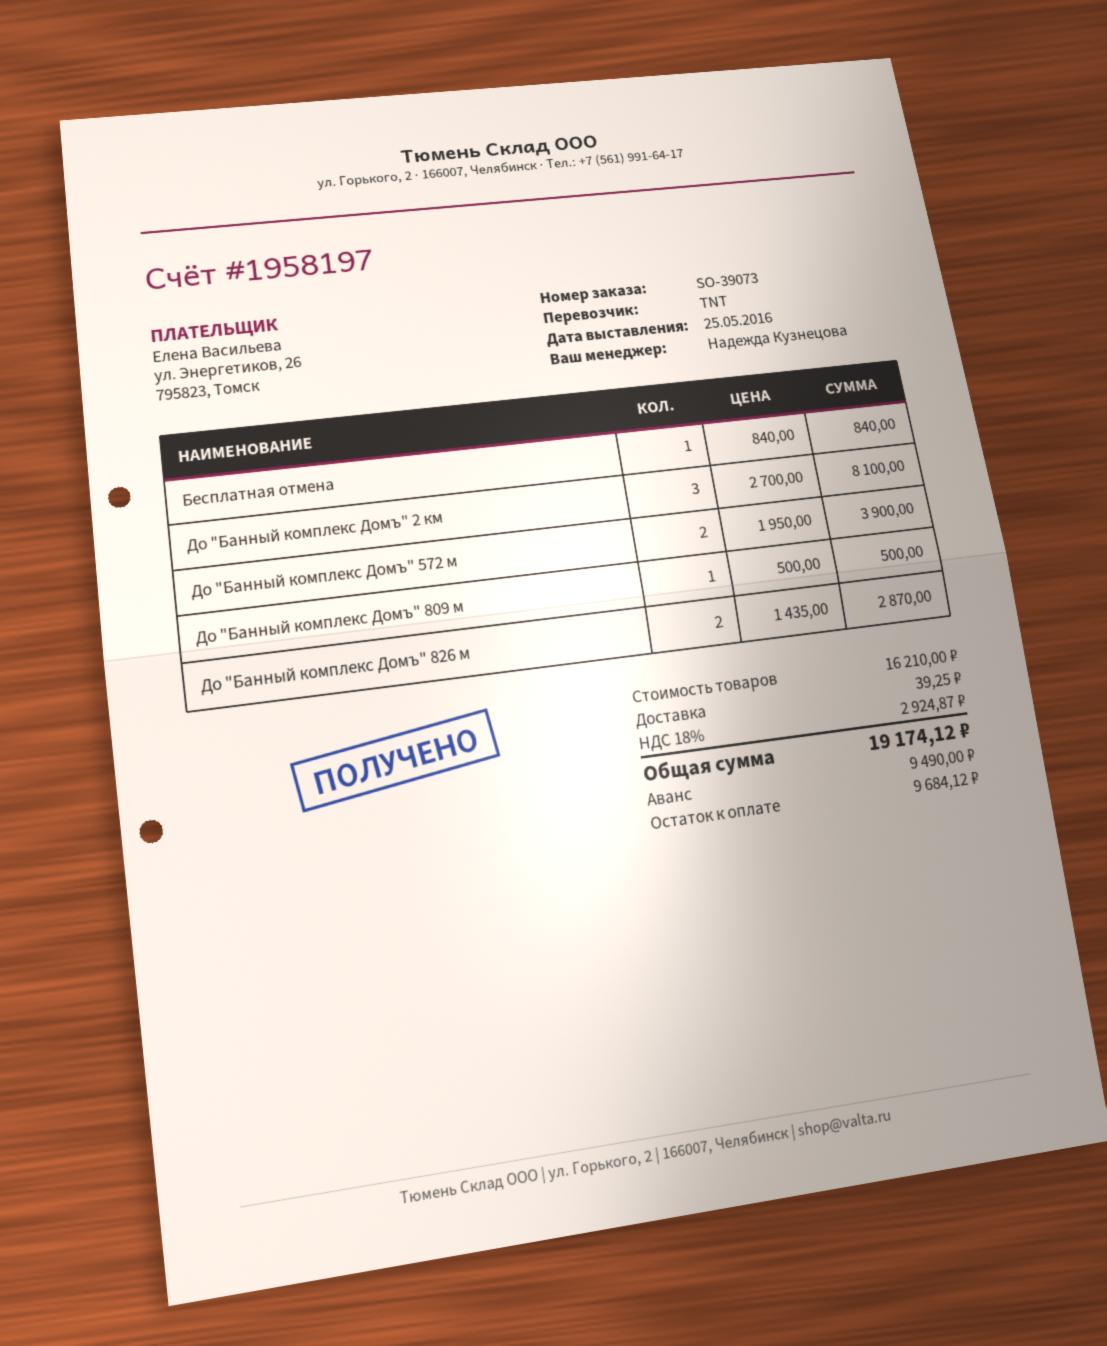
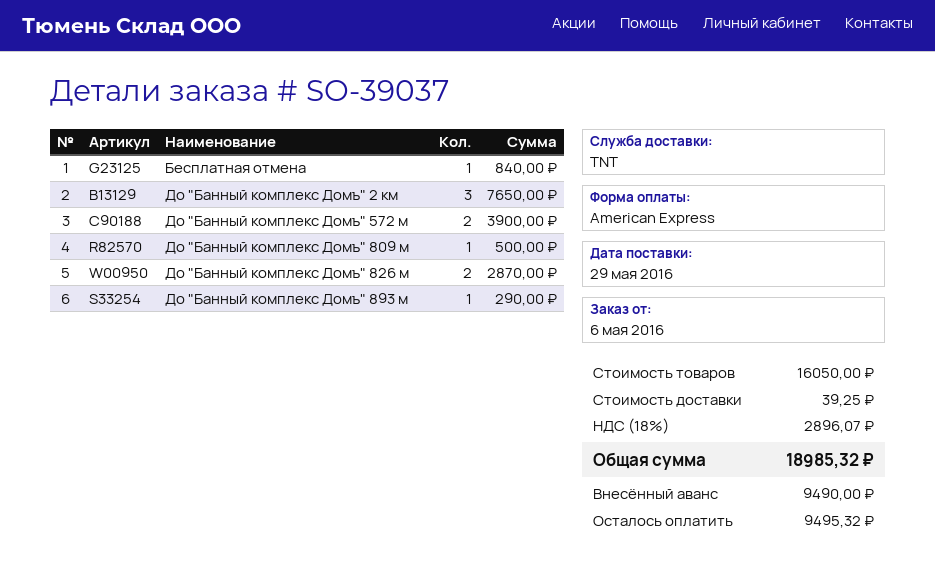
order number: SO-39073 -> SO-39037
До "Банный комплекс Домъ" 2 км: 3 for 8100.00 -> 3 for 7650.00
До "Банный комплекс Домъ" 893 м: none -> 1 for 290.00
subtotal: 16210.00 -> 16050.00
tax: 18% = 2924.87 -> 18% = 2896.07
total: 19174.12 -> 18985.32
balance: 9684.12 -> 9495.32

